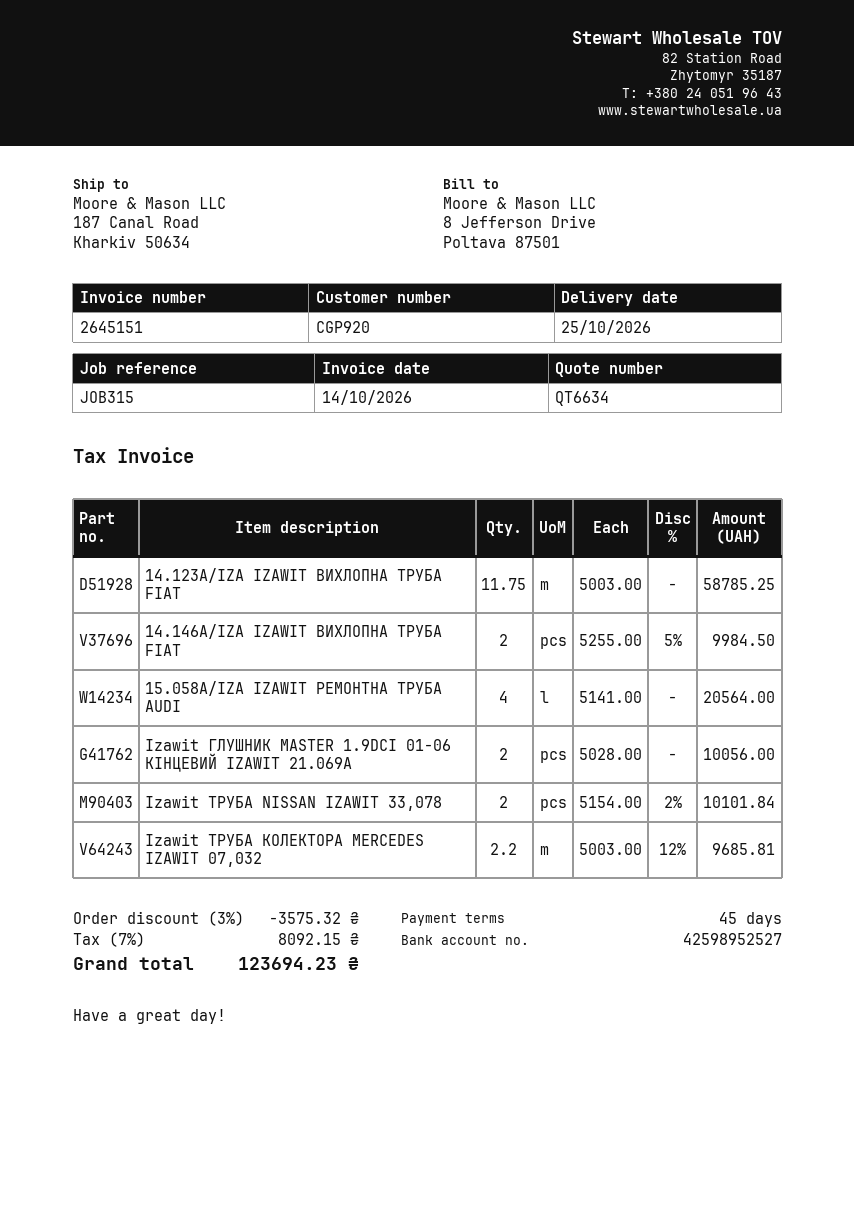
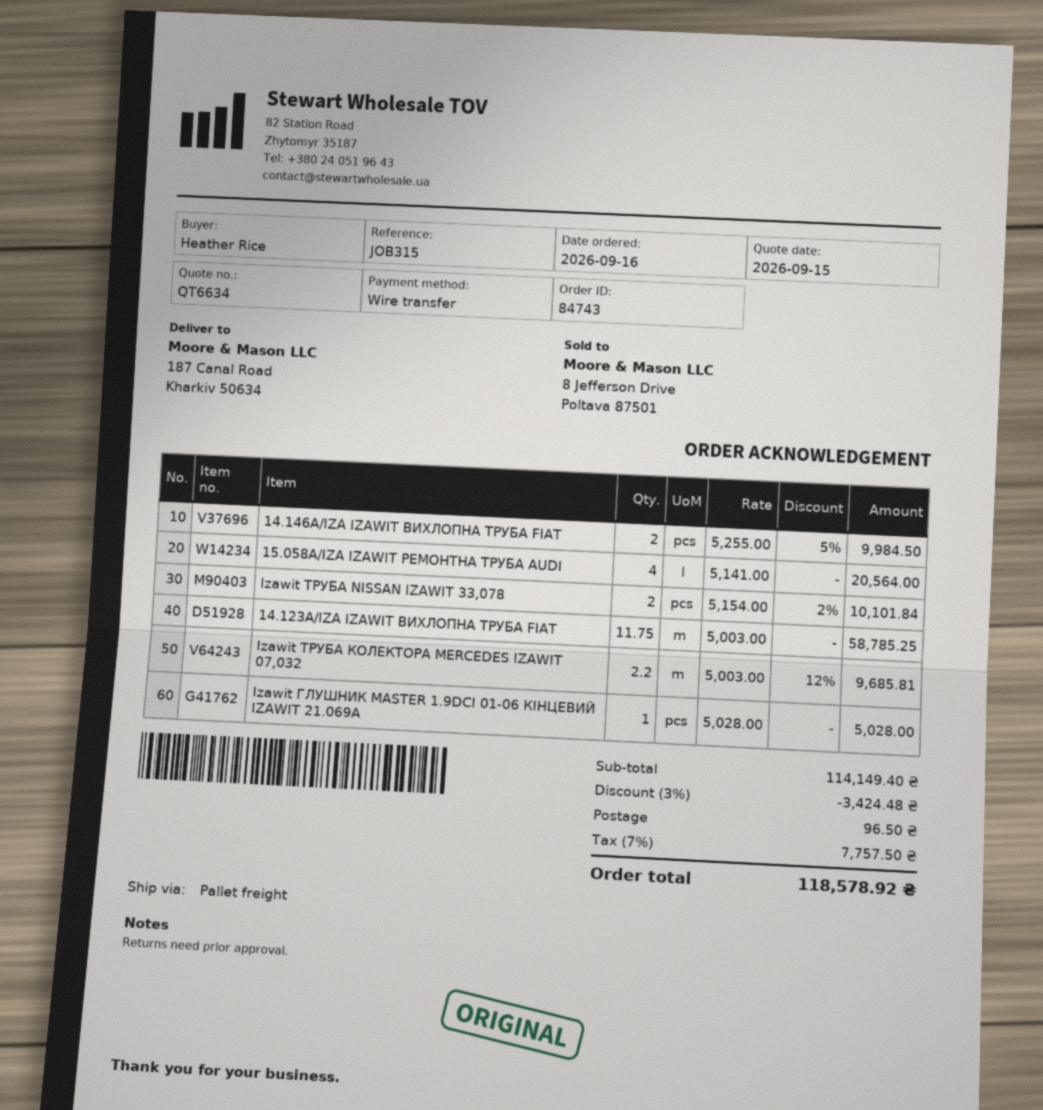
Izawit ГЛУШНИК MASTER 1.9DCI 01-06 КІНЦЕВИЙ IZAWIT 21.069A: 2 x 5028.00 = 10056.00 -> 1 x 5028.00 = 5028.00
discount: 3% = 3575.32 -> 3% = 3424.48
shipping: none -> 96.50
tax: 7% = 8092.15 -> 7% = 7757.50
total: 123694.23 -> 118578.92

